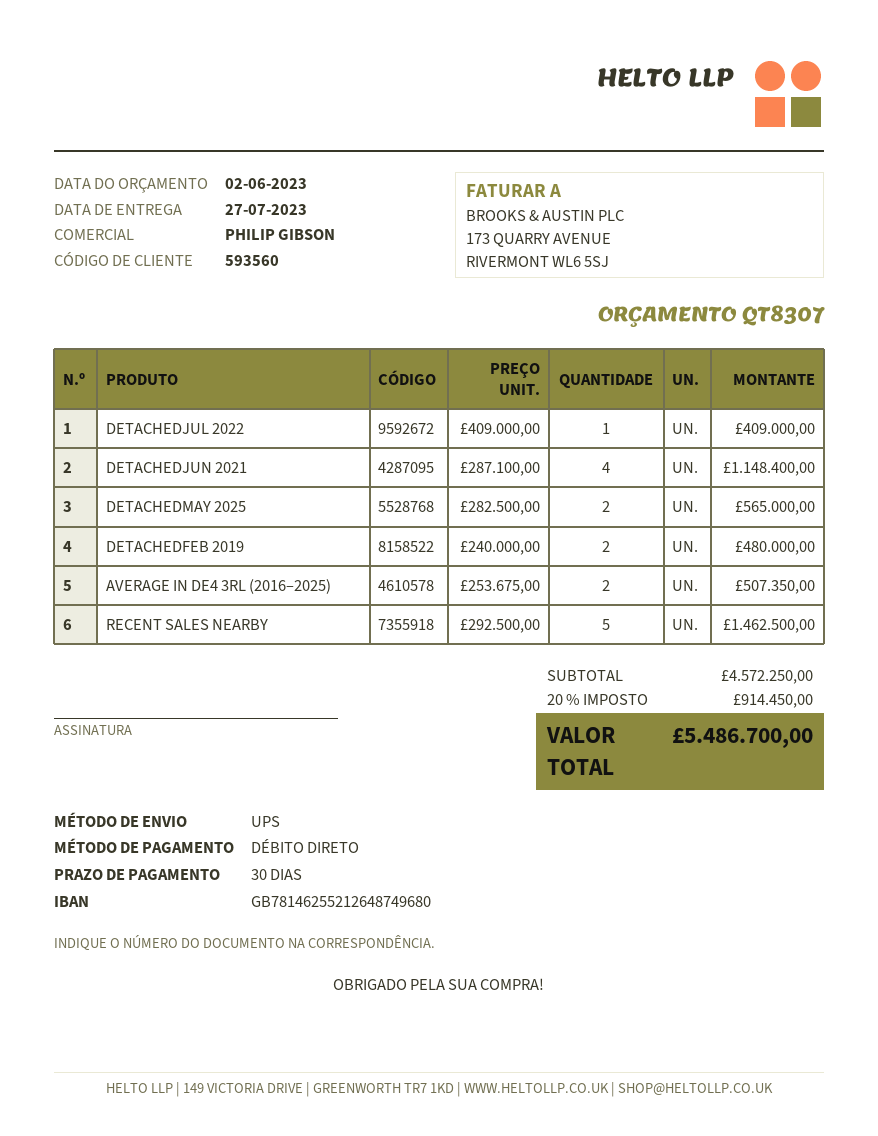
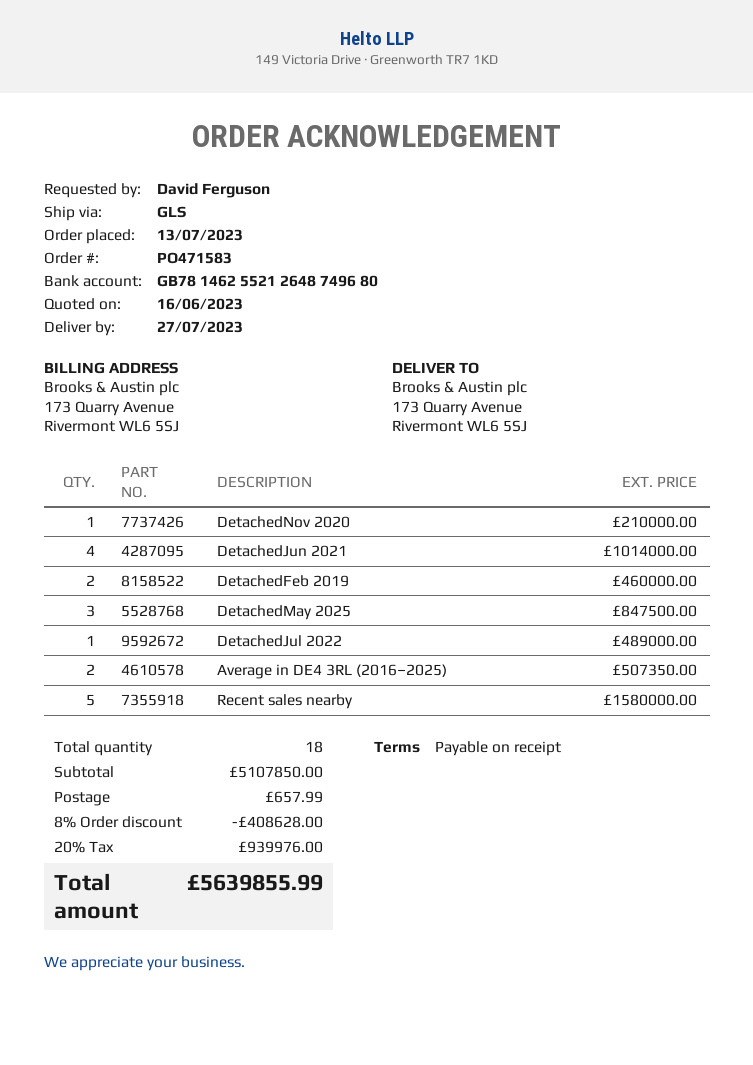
quote date: 2023-06-02 -> 2023-06-16
payment terms: 30 days -> on receipt
shipping method: UPS -> GLS
DETACHEDJUL 2022: 1 for 409000.00 -> 1 for 489000.00
DETACHEDJUN 2021: 4 for 1148400.00 -> 4 for 1014000.00
DETACHEDMAY 2025: 2 for 565000.00 -> 3 for 847500.00
DETACHEDFEB 2019: 2 for 480000.00 -> 2 for 460000.00
RECENT SALES NEARBY: 5 for 1462500.00 -> 5 for 1580000.00
DetachedNov 2020: none -> 1 for 210000.00
subtotal: 4572250.00 -> 5107850.00
discount: none -> 8% = 408628.00
shipping: none -> 657.99
tax: 20% = 914450.00 -> 20% = 939976.00
total: 5486700.00 -> 5639855.99

